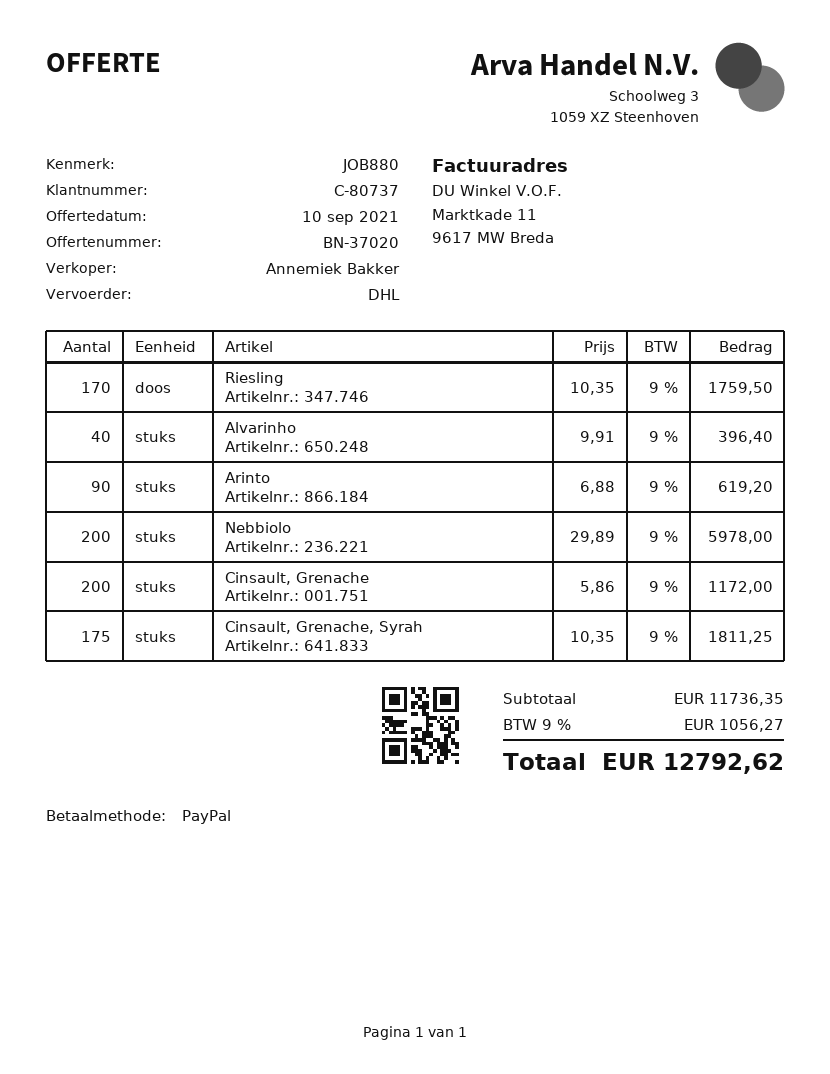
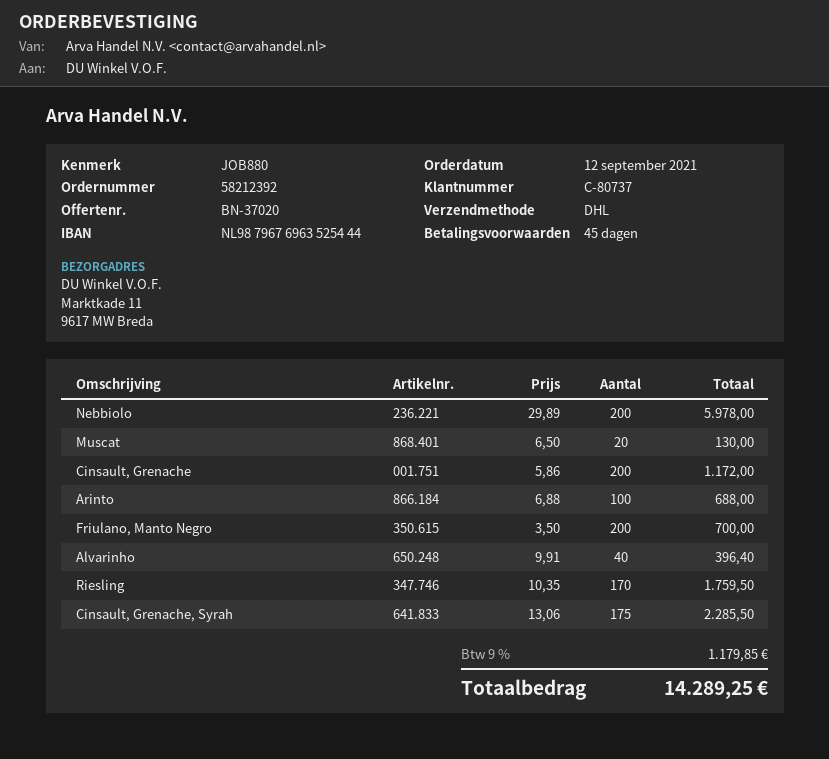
Arinto: 90 x 6.88 = 619.20 -> 100 x 6.88 = 688.00
Cinsault, Grenache, Syrah: 175 x 10.35 = 1811.25 -> 175 x 13.06 = 2285.50
Muscat: none -> 20 x 6.50 = 130.00
Friulano, Manto Negro: none -> 200 x 3.50 = 700.00
tax: 9% = 1056.27 -> 9% = 1179.85
total: 12792.62 -> 14289.25

